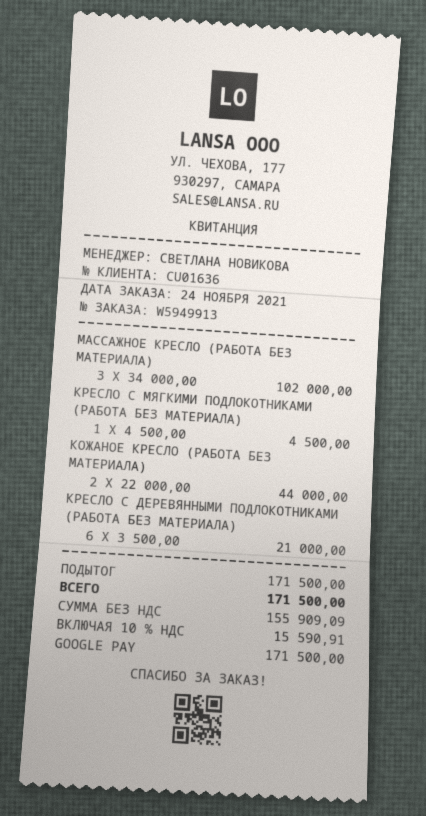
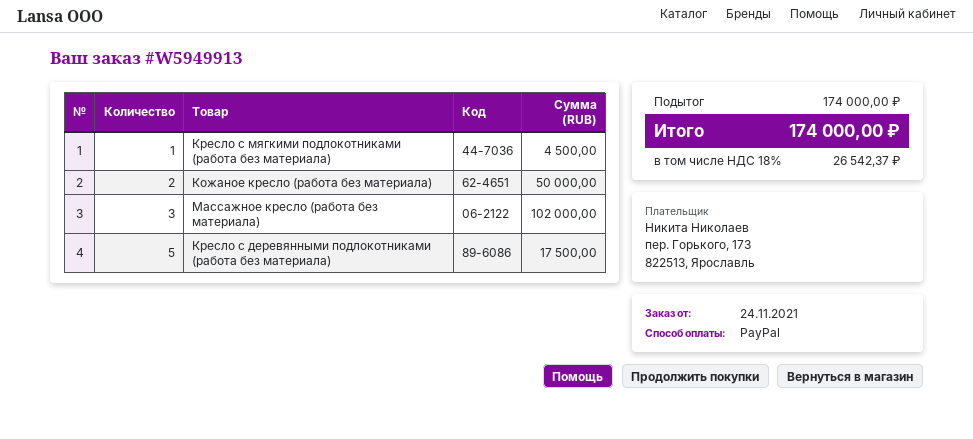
payment method: Google Pay -> PayPal
КОЖАНОЕ КРЕСЛО (РАБОТА БЕЗ МАТЕРИАЛА): 2 for 44000.00 -> 2 for 50000.00
КРЕСЛО С ДЕРЕВЯННЫМИ ПОДЛОКОТНИКАМИ (РАБОТА БЕЗ МАТЕРИАЛА): 6 for 21000.00 -> 5 for 17500.00
subtotal: 171500.00 -> 174000.00
tax: 10% = 15590.91 -> 18% = 26542.37
total: 171500.00 -> 174000.00

